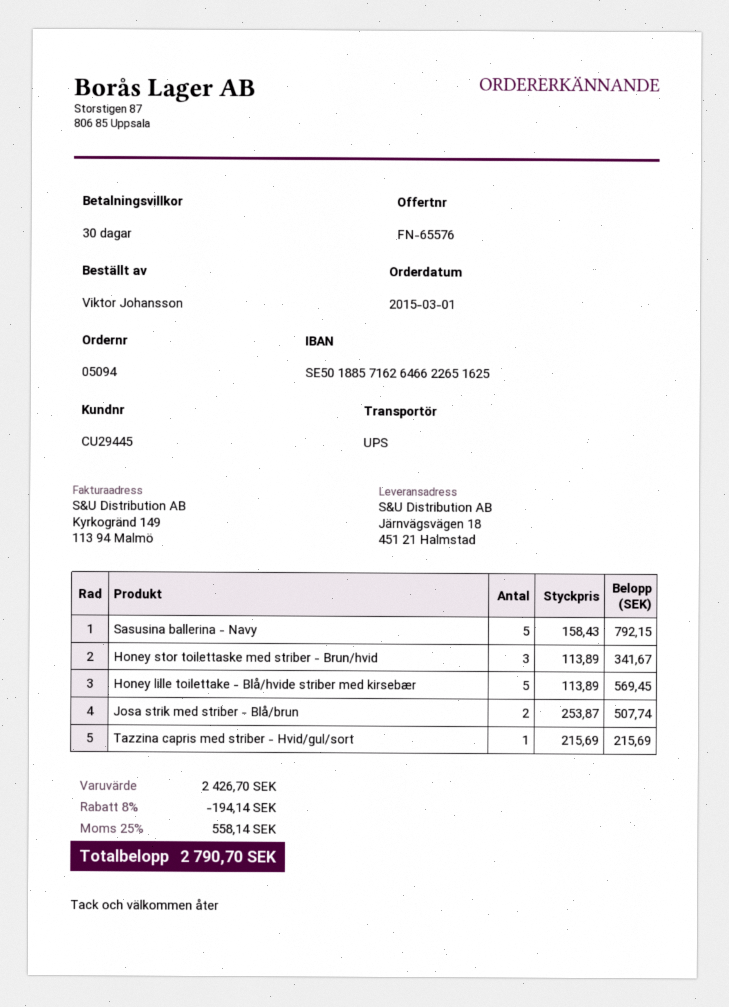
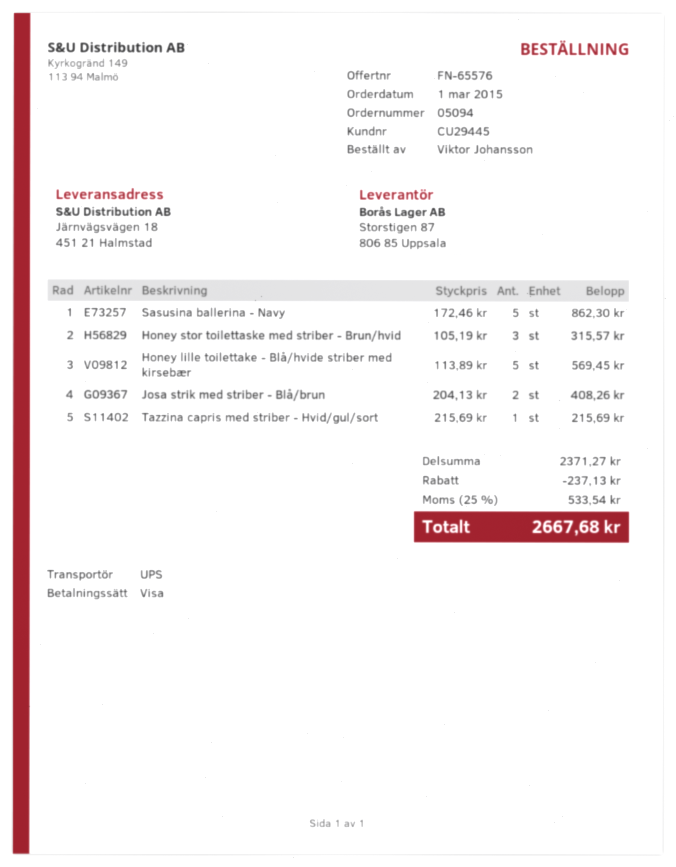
Sasusina ballerina - Navy: 5 x 158.43 = 792.15 -> 5 x 172.46 = 862.30
Honey stor toilettaske med striber - Brun/hvid: 3 x 113.89 = 341.67 -> 3 x 105.19 = 315.57
Josa strik med striber - Blå/brun: 2 x 253.87 = 507.74 -> 2 x 204.13 = 408.26
subtotal: 2426.70 -> 2371.27
discount: 194.14 -> 237.13
tax: 25% = 558.14 -> 25% = 533.54
total: 2790.70 -> 2667.68

